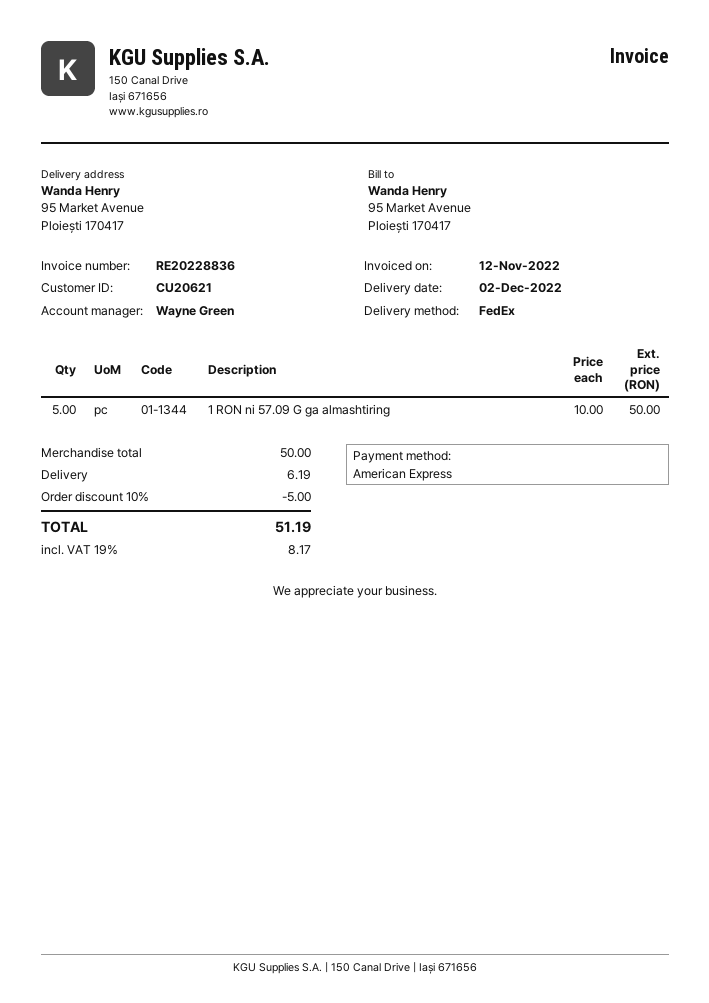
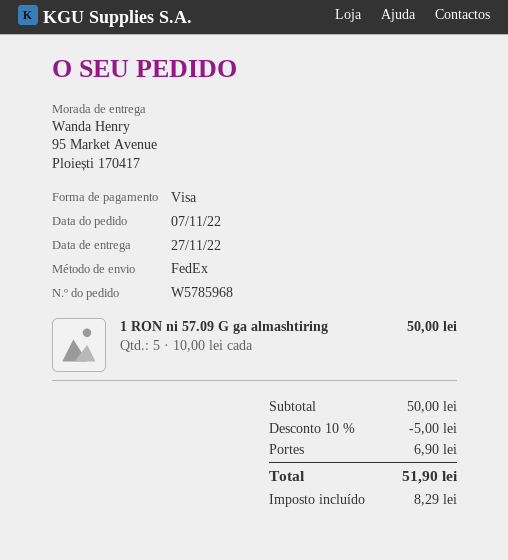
delivery date: 2022-12-02 -> 2022-11-27
payment method: American Express -> Visa
shipping: 6.19 -> 6.90
tax: 8.17 -> 8.29
total: 51.19 -> 51.90

